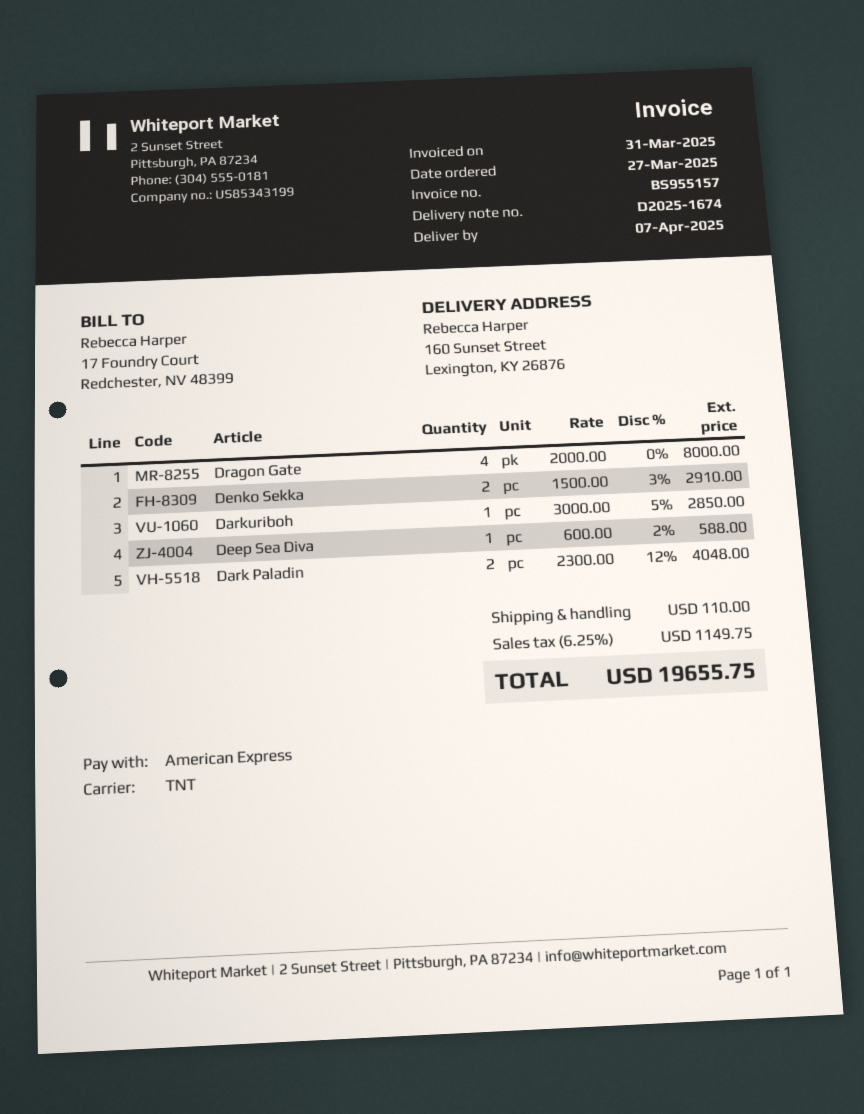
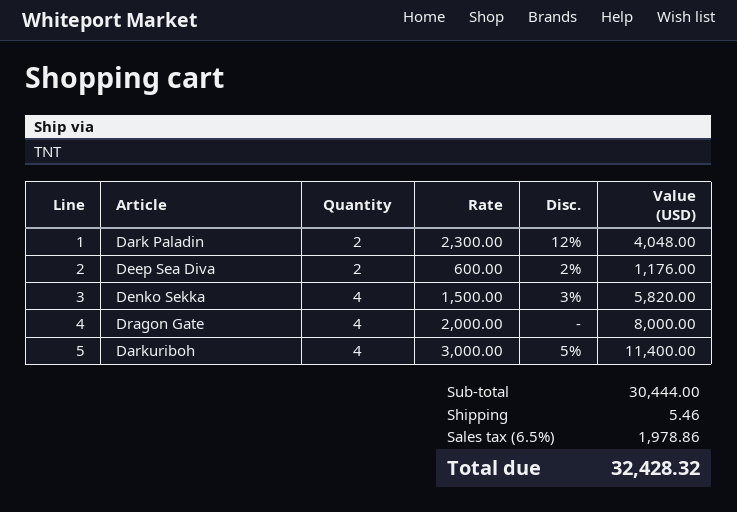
Denko Sekka: 2 x 1500.00 - 3% = 2910.00 -> 4 x 1500.00 - 3% = 5820.00
Darkuriboh: 1 x 3000.00 - 5% = 2850.00 -> 4 x 3000.00 - 5% = 11400.00
Deep Sea Diva: 1 x 600.00 - 2% = 588.00 -> 2 x 600.00 - 2% = 1176.00
shipping: 110.00 -> 5.46
tax: 6.25% = 1149.75 -> 6.5% = 1978.86
total: 19655.75 -> 32428.32

